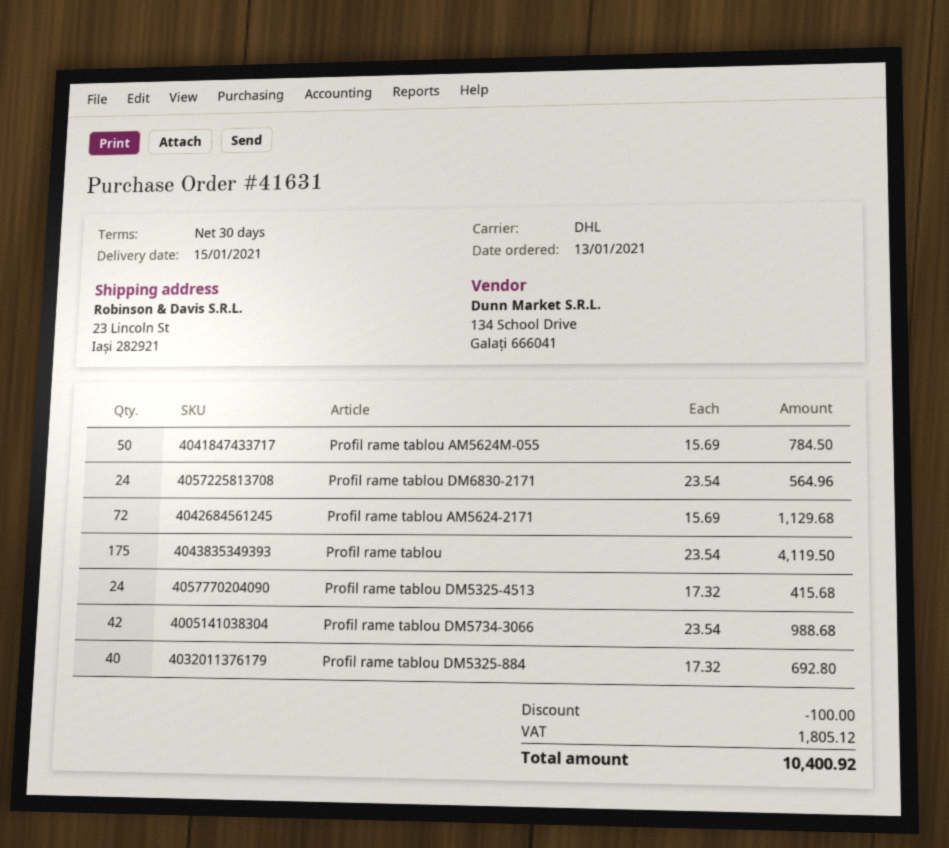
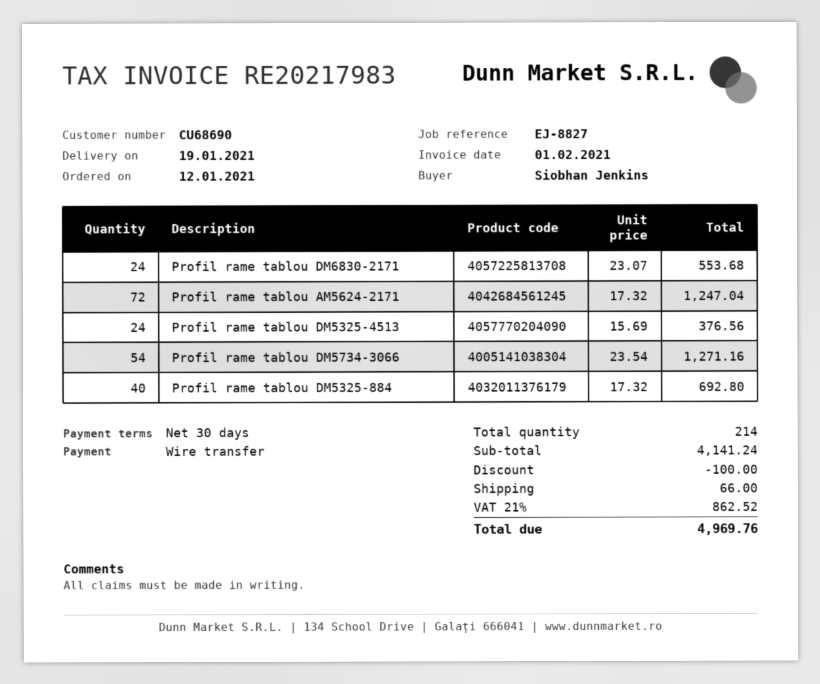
order date: 2021-01-13 -> 2021-01-12
delivery date: 2021-01-15 -> 2021-01-19
Profil rame tablou АМ5624M-055: 50 x 15.69 = 784.50 -> none
Profil rame tablou DM6830-2171: 24 x 23.54 = 564.96 -> 24 x 23.07 = 553.68
Profil rame tablou АМ5624-2171: 72 x 15.69 = 1129.68 -> 72 x 17.32 = 1247.04
Profil rame tablou: 175 x 23.54 = 4119.50 -> none
Profil rame tablou DM5325-4513: 24 x 17.32 = 415.68 -> 24 x 15.69 = 376.56
Profil rame tablou DM5734-3066: 42 x 23.54 = 988.68 -> 54 x 23.54 = 1271.16
shipping: none -> 66.00
tax: 1805.12 -> 862.52
total: 10400.92 -> 4969.76

